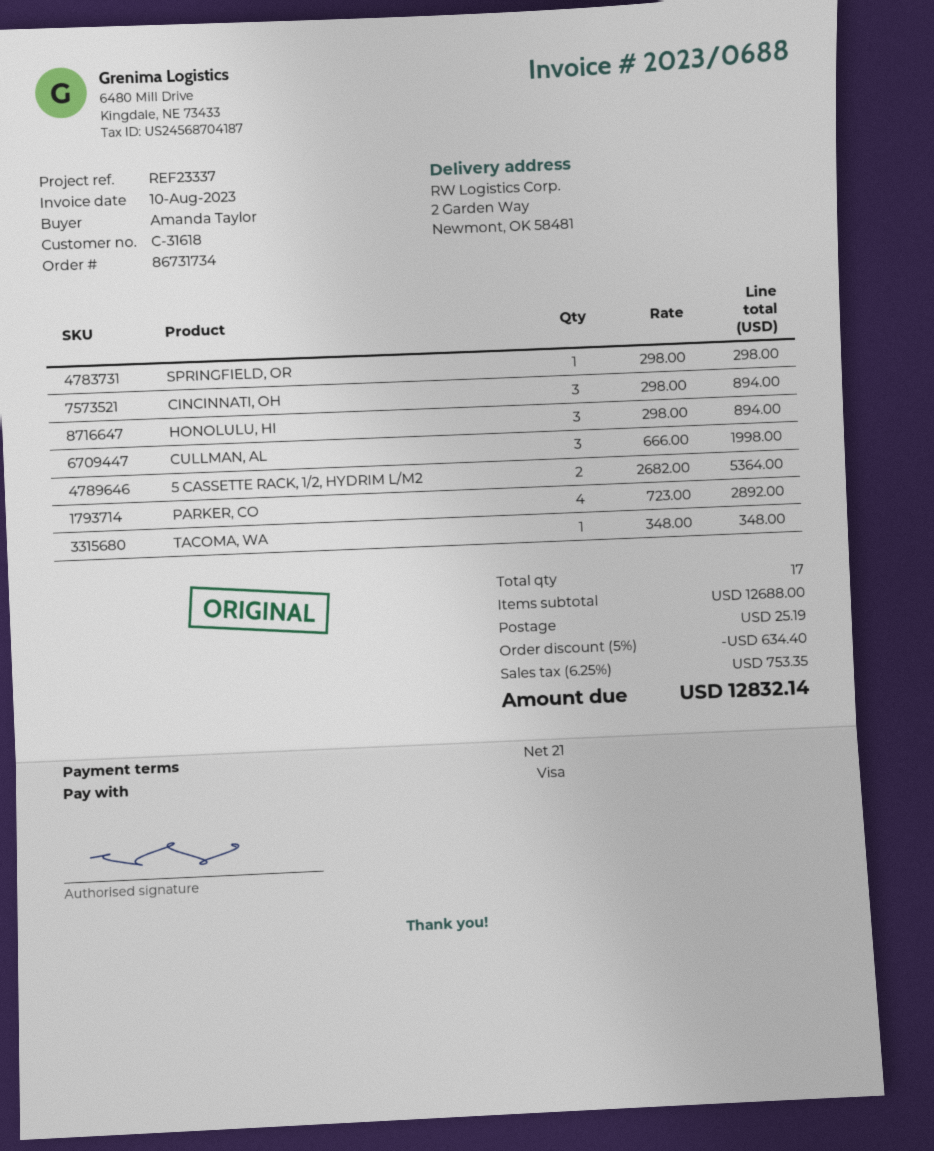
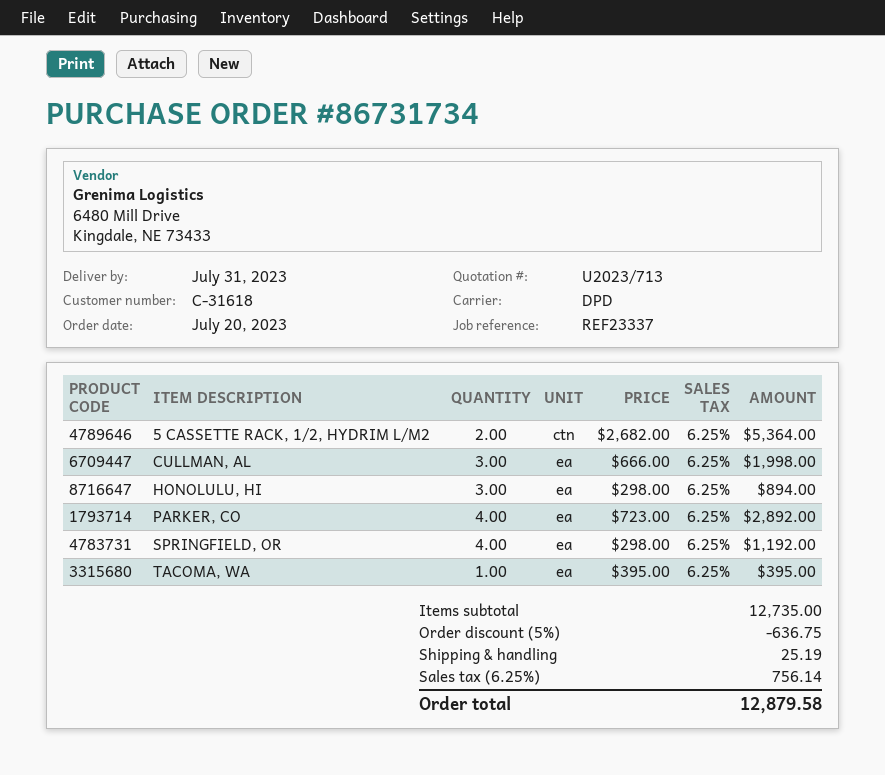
SPRINGFIELD, OR: 1 x 298.00 = 298.00 -> 4 x 298.00 = 1192.00
CINCINNATI, OH: 3 x 298.00 = 894.00 -> none
TACOMA, WA: 1 x 348.00 = 348.00 -> 1 x 395.00 = 395.00
subtotal: 12688.00 -> 12735.00
discount: 5% = 634.40 -> 5% = 636.75
tax: 6.25% = 753.35 -> 6.25% = 756.14
total: 12832.14 -> 12879.58

